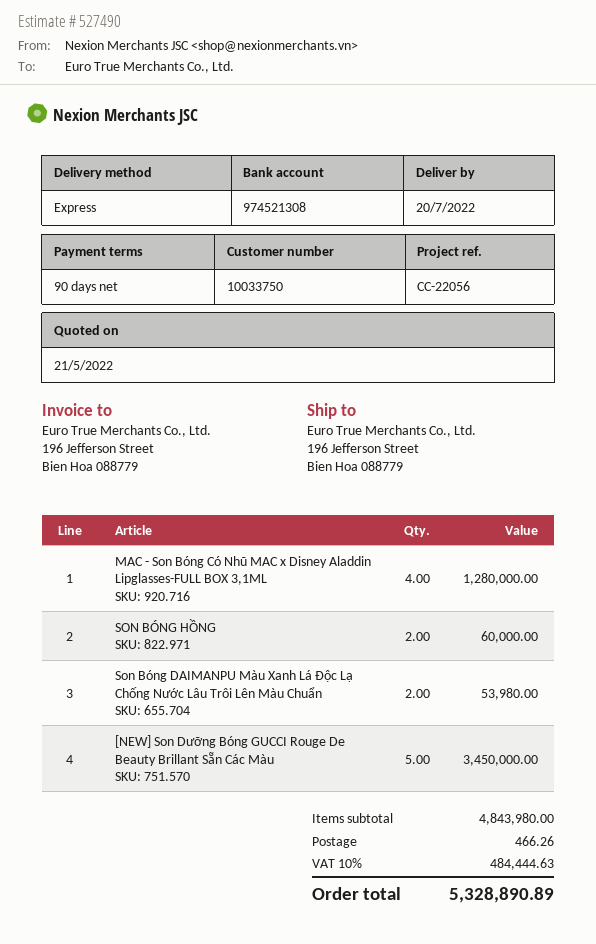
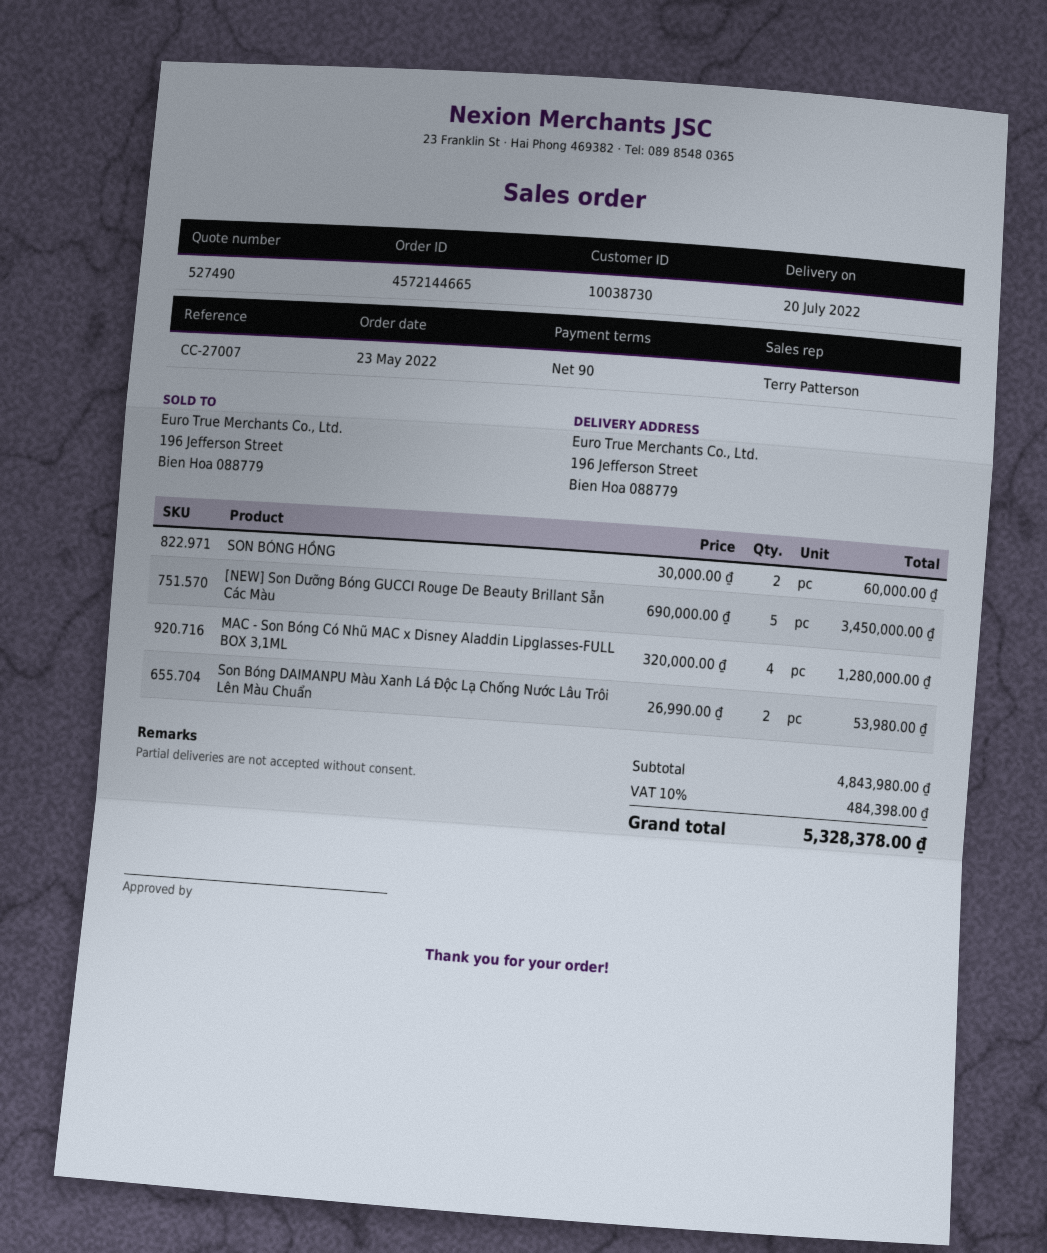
customer number: 10033750 -> 10038730
reference: CC-22056 -> CC-27007
shipping: 466.26 -> none
tax: 10% = 484444.63 -> 10% = 484398.00
total: 5328890.89 -> 5328378.00

